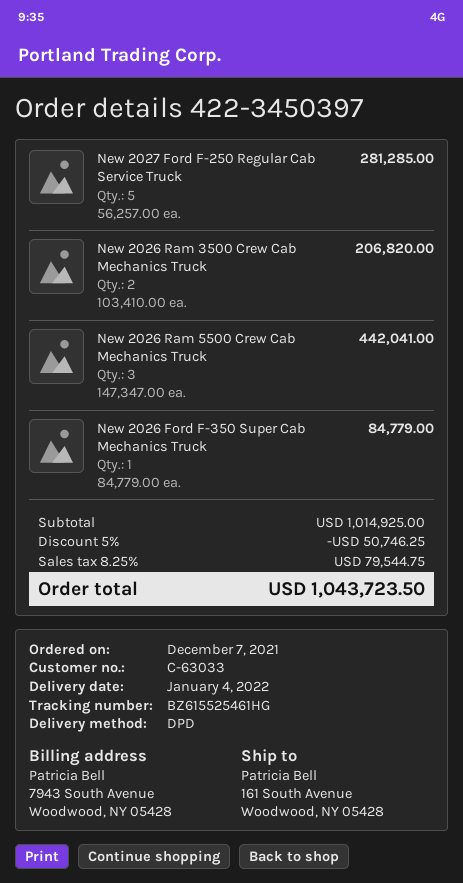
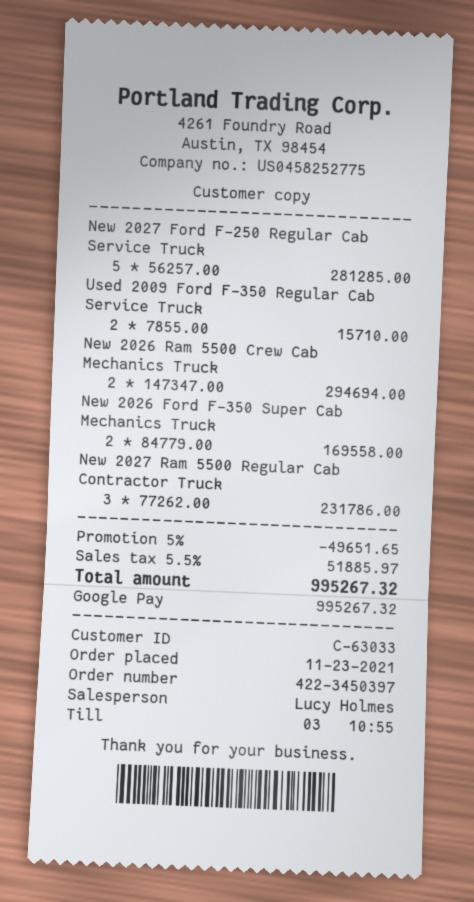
order date: 2021-12-07 -> 2021-11-23
New 2026 Ram 3500 Crew Cab Mechanics Truck: 2 x 103410.00 = 206820.00 -> none
New 2026 Ram 5500 Crew Cab Mechanics Truck: 3 x 147347.00 = 442041.00 -> 2 x 147347.00 = 294694.00
New 2026 Ford F-350 Super Cab Mechanics Truck: 1 x 84779.00 = 84779.00 -> 2 x 84779.00 = 169558.00
Used 2009 Ford F-350 Regular Cab Service Truck: none -> 2 x 7855.00 = 15710.00
New 2027 Ram 5500 Regular Cab Contractor Truck: none -> 3 x 77262.00 = 231786.00
discount: 5% = 50746.25 -> 5% = 49651.65
tax: 8.25% = 79544.75 -> 5.5% = 51885.97
total: 1043723.50 -> 995267.32

